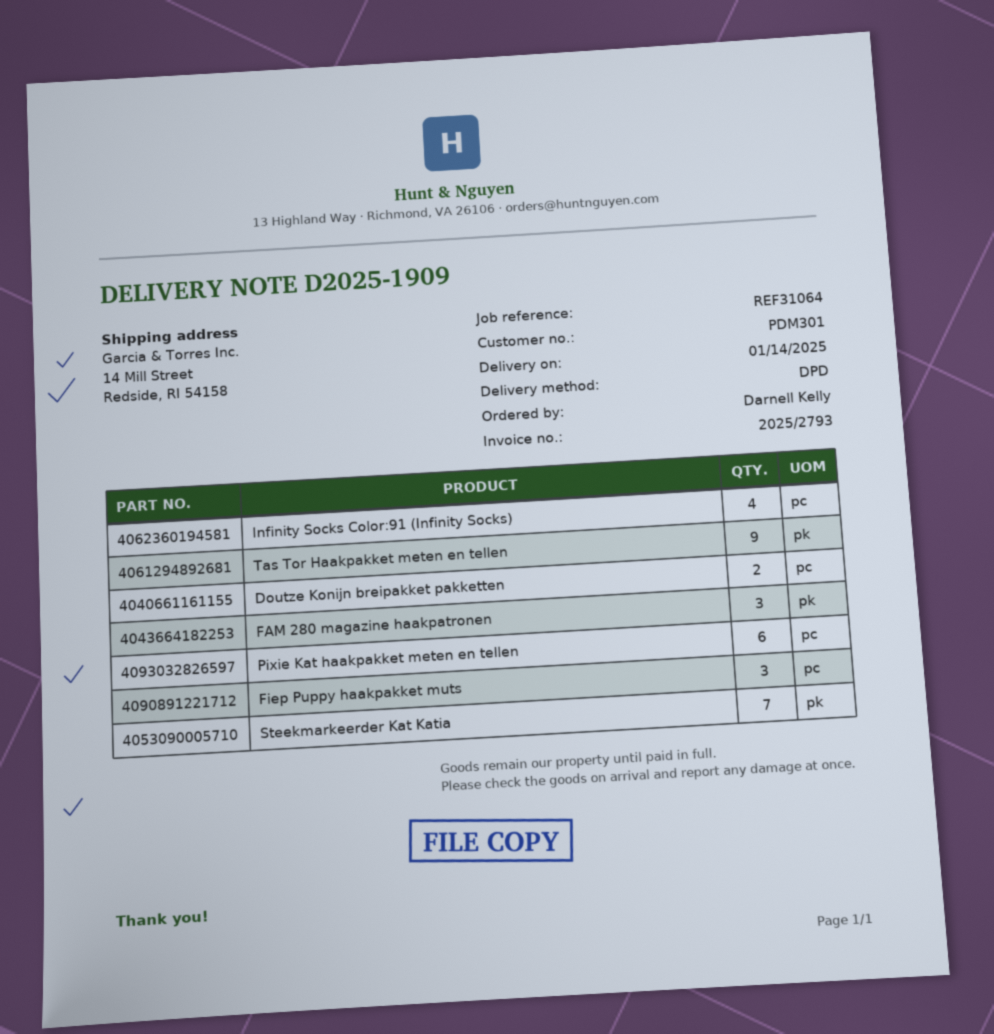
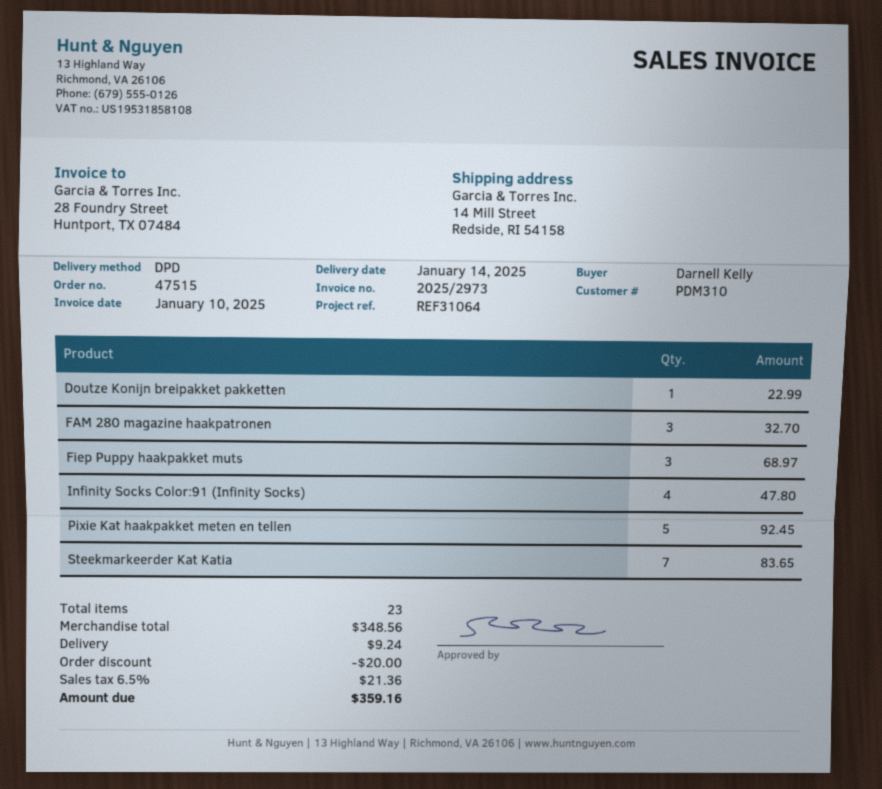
invoice number: 2025/2793 -> 2025/2973
customer number: PDM301 -> PDM310
Tas Tor Haakpakket meten en tellen: 9 -> none
Doutze Konijn breipakket pakketten: 2 -> 1
Pixie Kat haakpakket meten en tellen: 6 -> 5

